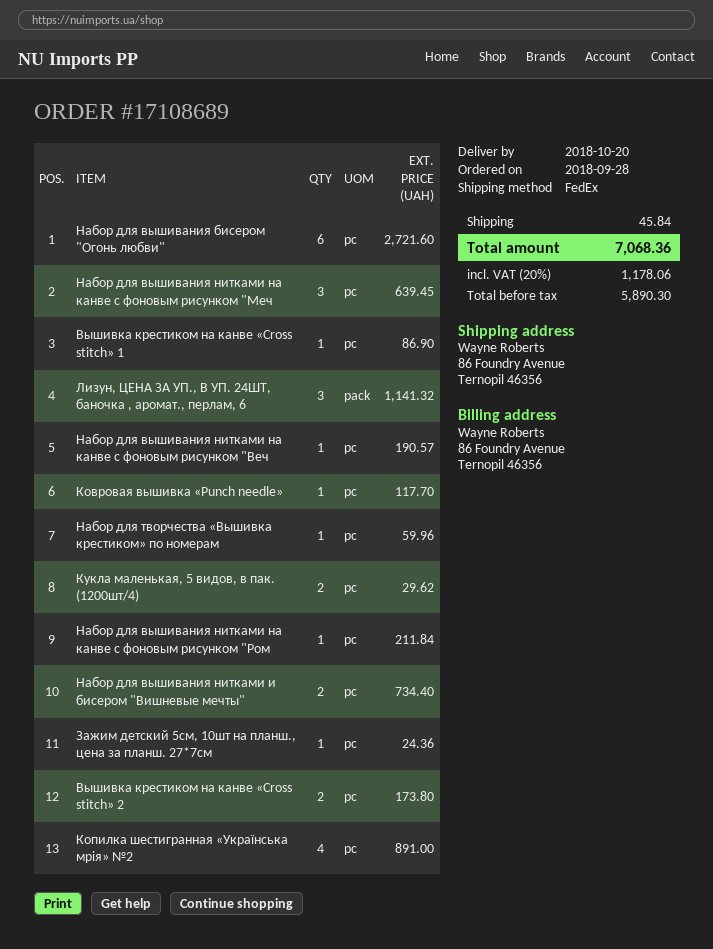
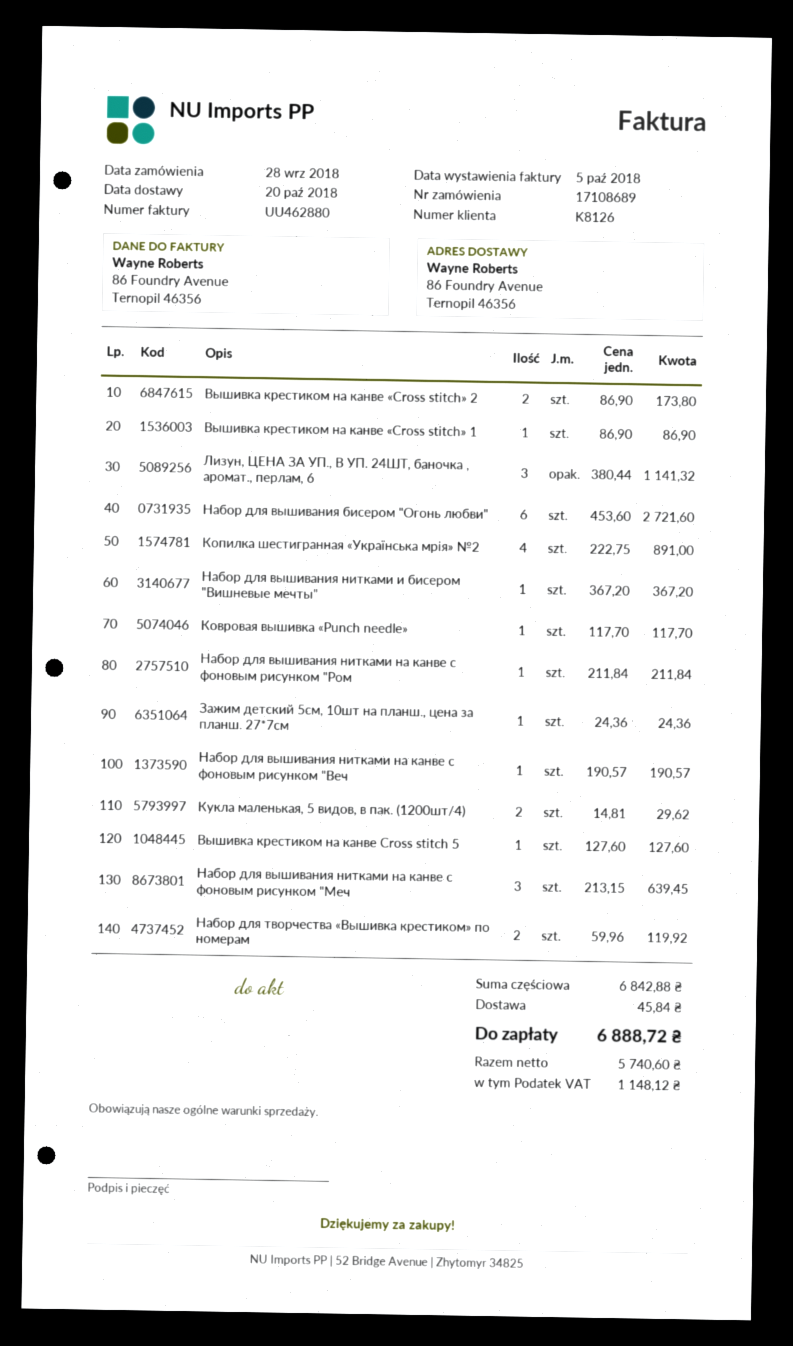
Набор для творчества «Вышивка крестиком» по номерам: 1 for 59.96 -> 2 for 119.92
Набор для вышивания нитками и бисером "Вишневые мечты": 2 for 734.40 -> 1 for 367.20
Вышивка крестиком на канве Cross stitch 5: none -> 1 for 127.60
net: 5890.30 -> 5740.60
tax: 1178.06 -> 1148.12
total: 7068.36 -> 6888.72

